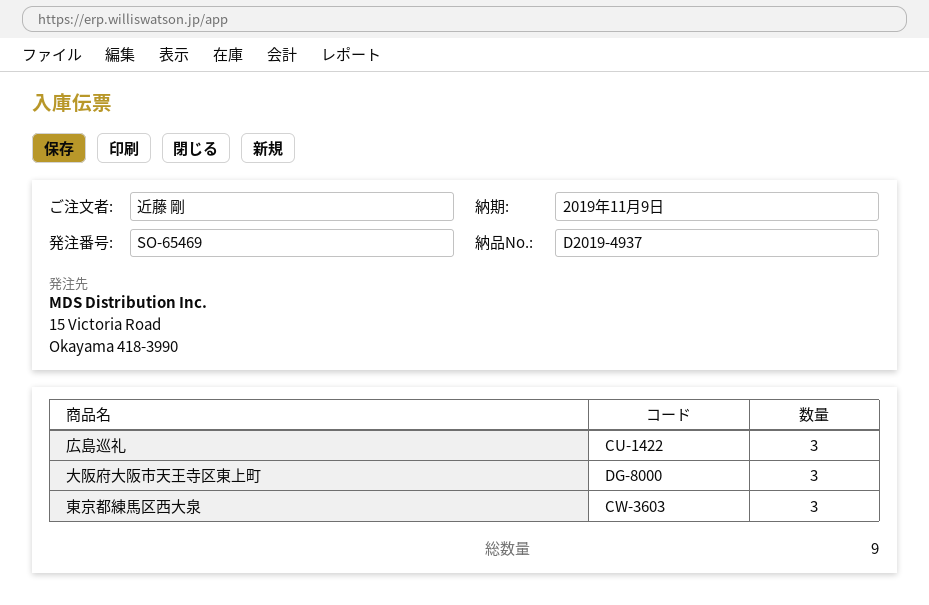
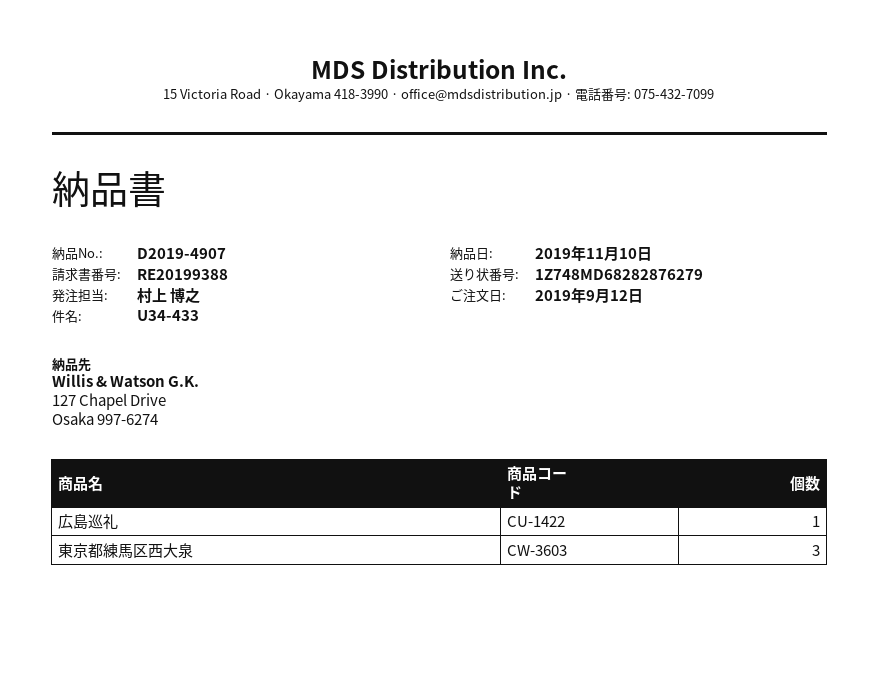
delivery note number: D2019-4937 -> D2019-4907
delivery date: 2019-11-09 -> 2019-11-10
ordered by: 近藤 剛 -> 村上 博之
広島巡礼: 3 -> 1
大阪府大阪市天王寺区東上町: 3 -> none

